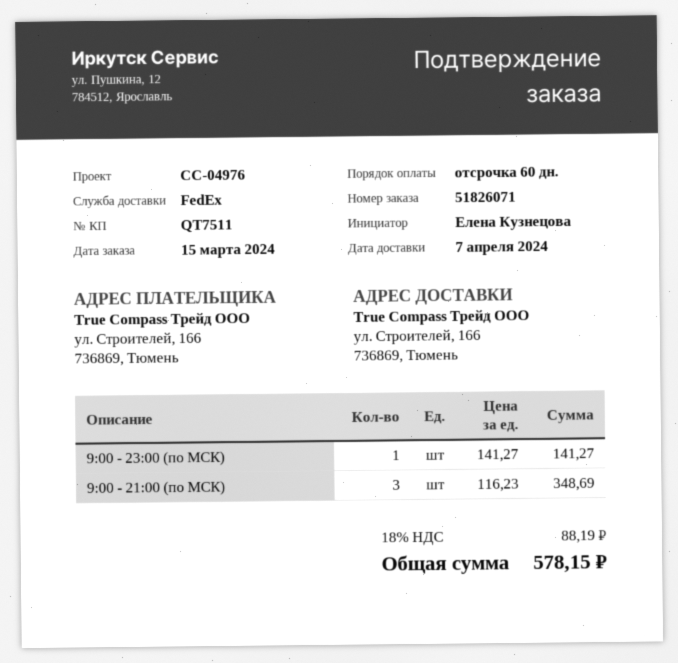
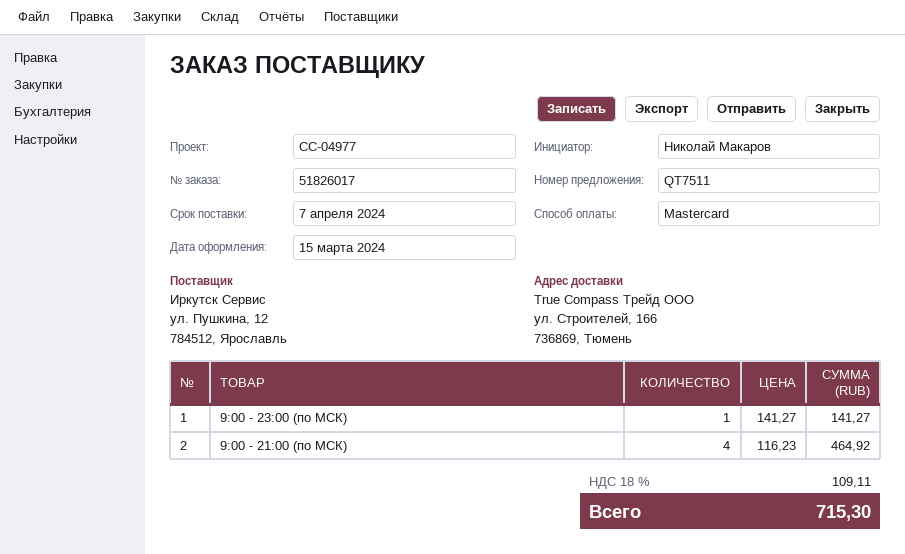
order number: 51826071 -> 51826017
reference: CC-04976 -> CC-04977
ordered by: Елена Кузнецова -> Николай Макаров
9:00 - 21:00 (по МСК): 3 x 116.23 = 348.69 -> 4 x 116.23 = 464.92
tax: 18% = 88.19 -> 18% = 109.11
total: 578.15 -> 715.30

